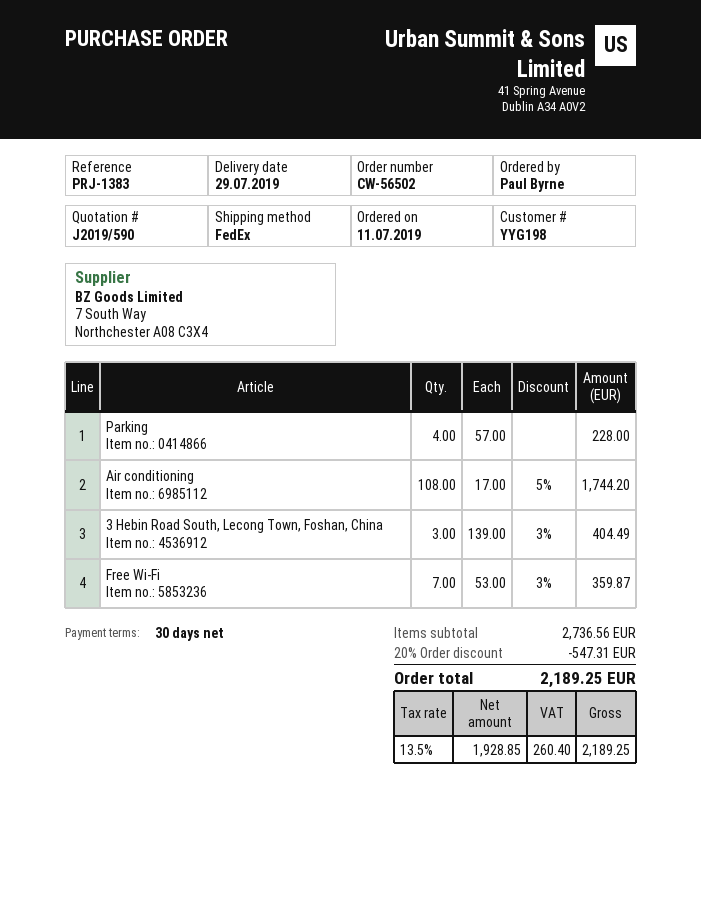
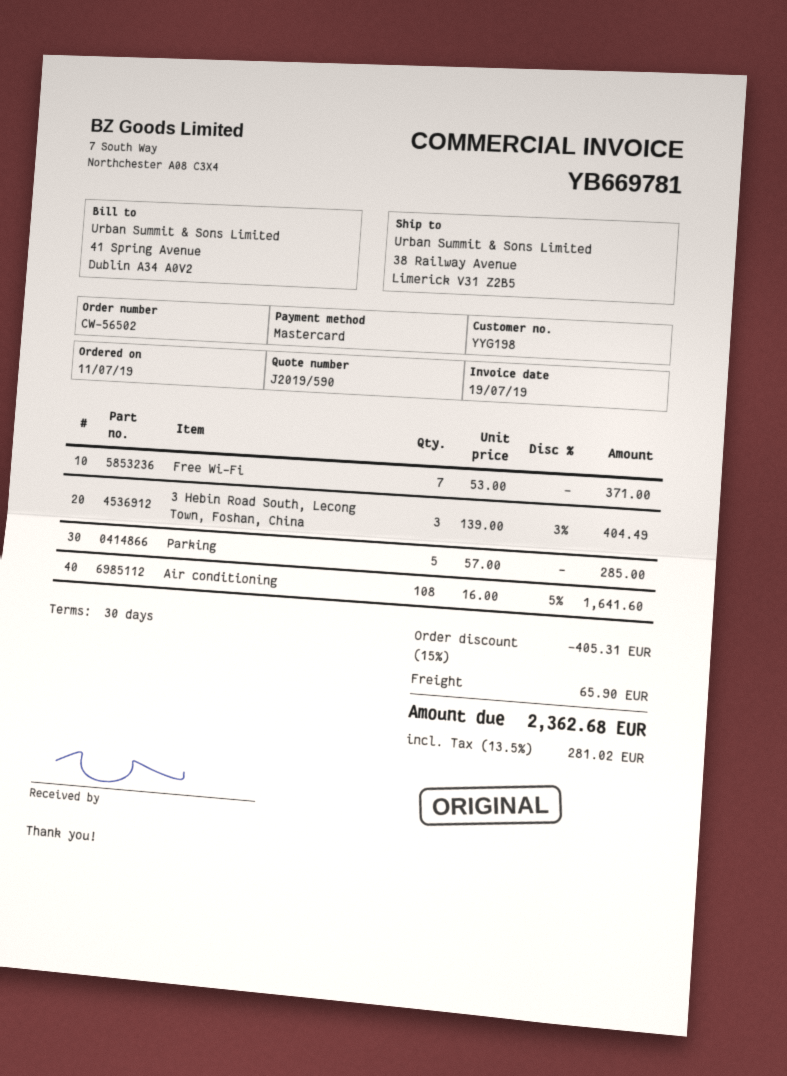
Parking: 4 x 57.00 = 228.00 -> 5 x 57.00 = 285.00
Air conditioning: 108 x 17.00 - 5% = 1744.20 -> 108 x 16.00 - 5% = 1641.60
Free Wi-Fi: 7 x 53.00 - 3% = 359.87 -> 7 x 53.00 = 371.00
discount: 20% = 547.31 -> 15% = 405.31
shipping: none -> 65.90
tax: 13.5% = 260.40 -> 13.5% = 281.02
total: 2189.25 -> 2362.68

